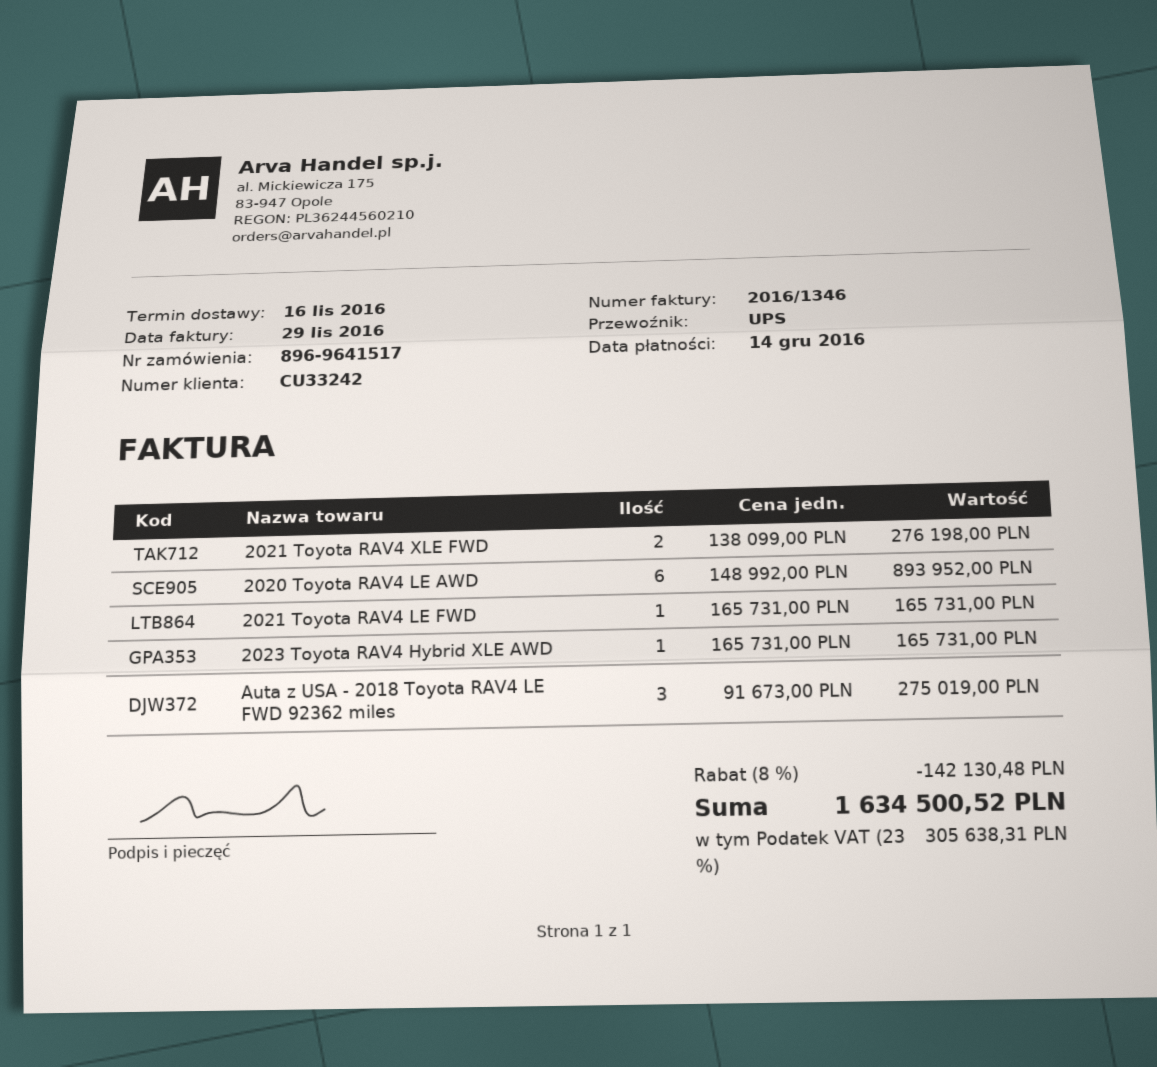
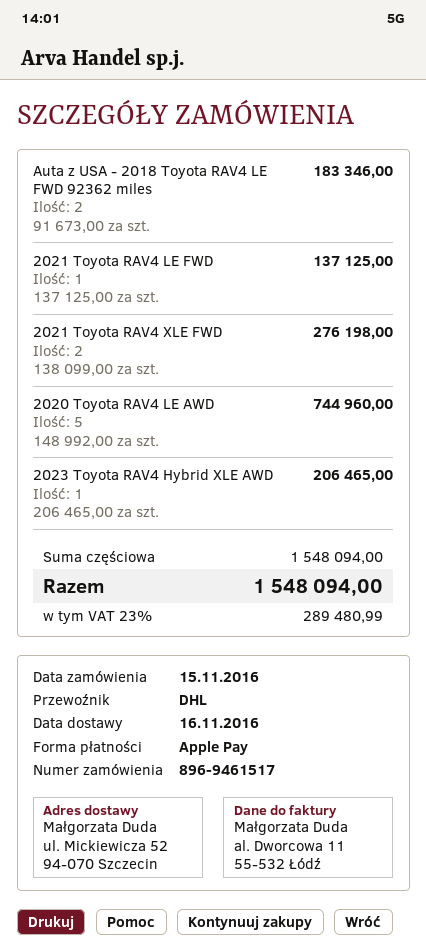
order number: 896-9641517 -> 896-9461517
shipping method: UPS -> DHL
2020 Toyota RAV4 LE AWD: 6 x 148992.00 = 893952.00 -> 5 x 148992.00 = 744960.00
2021 Toyota RAV4 LE FWD: 1 x 165731.00 = 165731.00 -> 1 x 137125.00 = 137125.00
2023 Toyota RAV4 Hybrid XLE AWD: 1 x 165731.00 = 165731.00 -> 1 x 206465.00 = 206465.00
Auta z USA - 2018 Toyota RAV4 LE FWD 92362 miles: 3 x 91673.00 = 275019.00 -> 2 x 91673.00 = 183346.00
discount: 8% = 142130.48 -> none
tax: 23% = 305638.31 -> 23% = 289480.99
total: 1634500.52 -> 1548094.00

